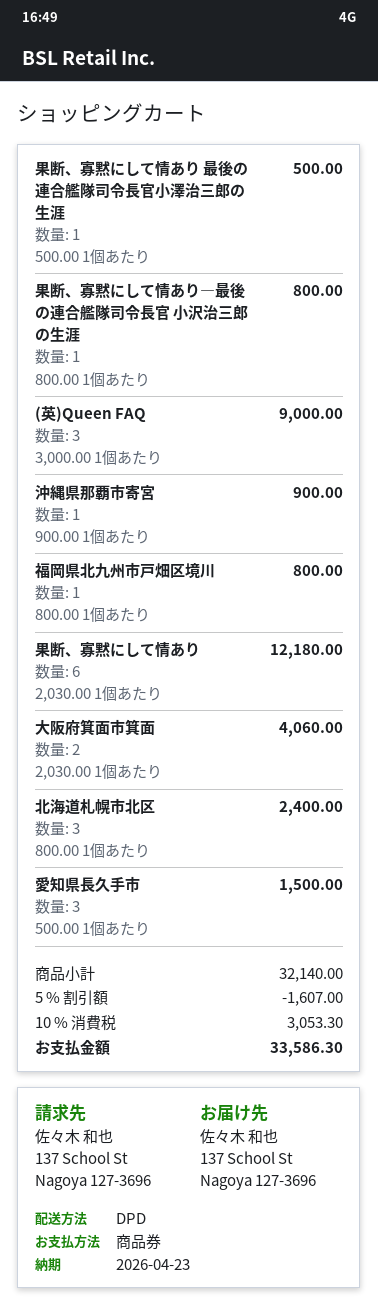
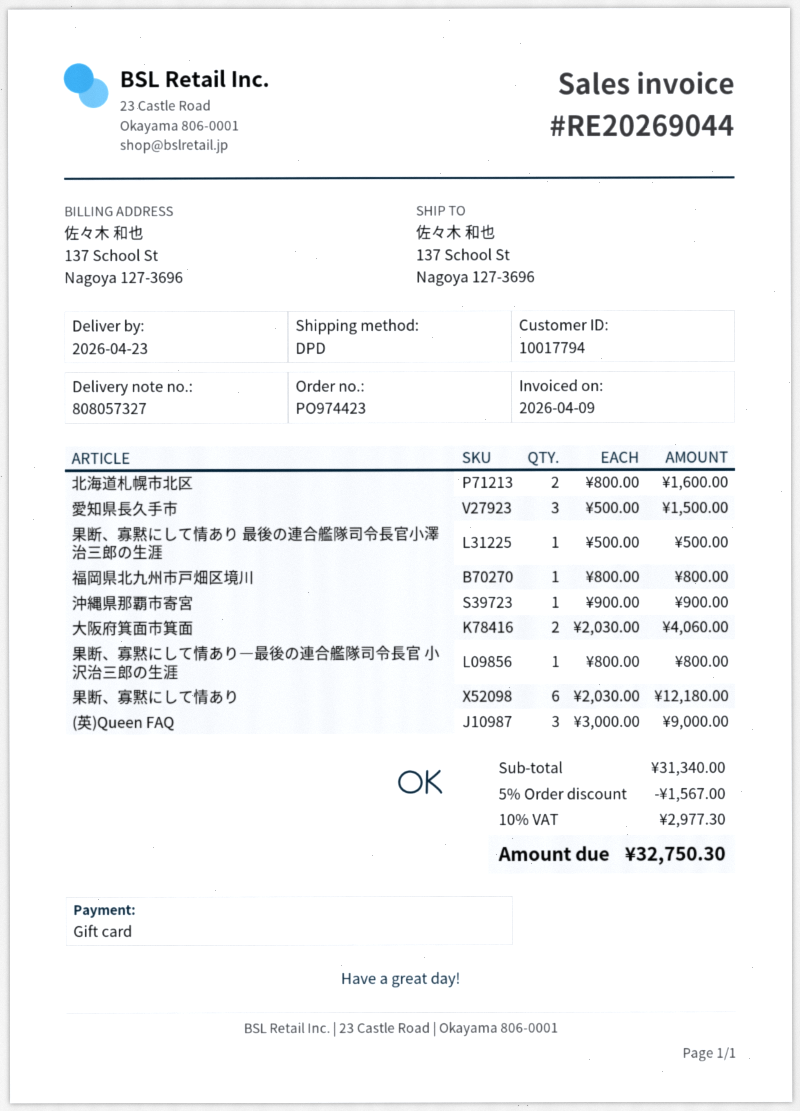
北海道札幌市北区: 3 x 800.00 = 2400.00 -> 2 x 800.00 = 1600.00
subtotal: 32140.00 -> 31340.00
discount: 5% = 1607.00 -> 5% = 1567.00
tax: 10% = 3053.30 -> 10% = 2977.30
total: 33586.30 -> 32750.30

